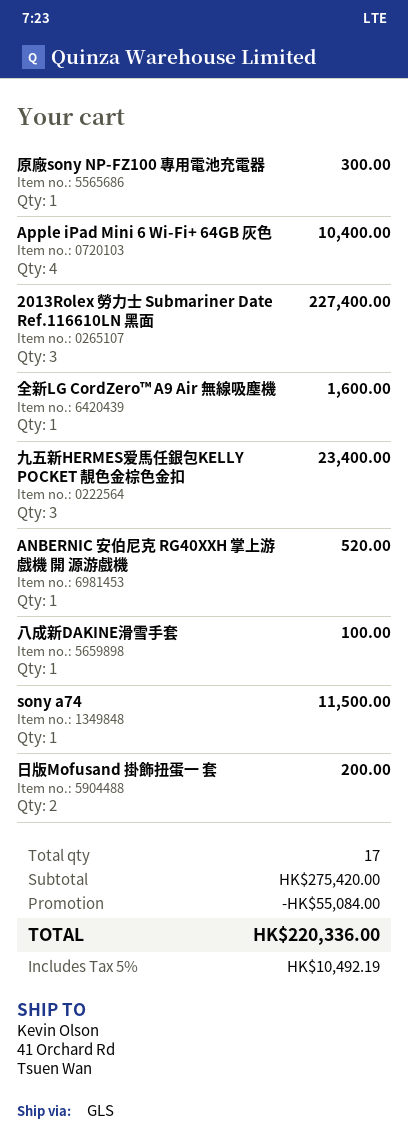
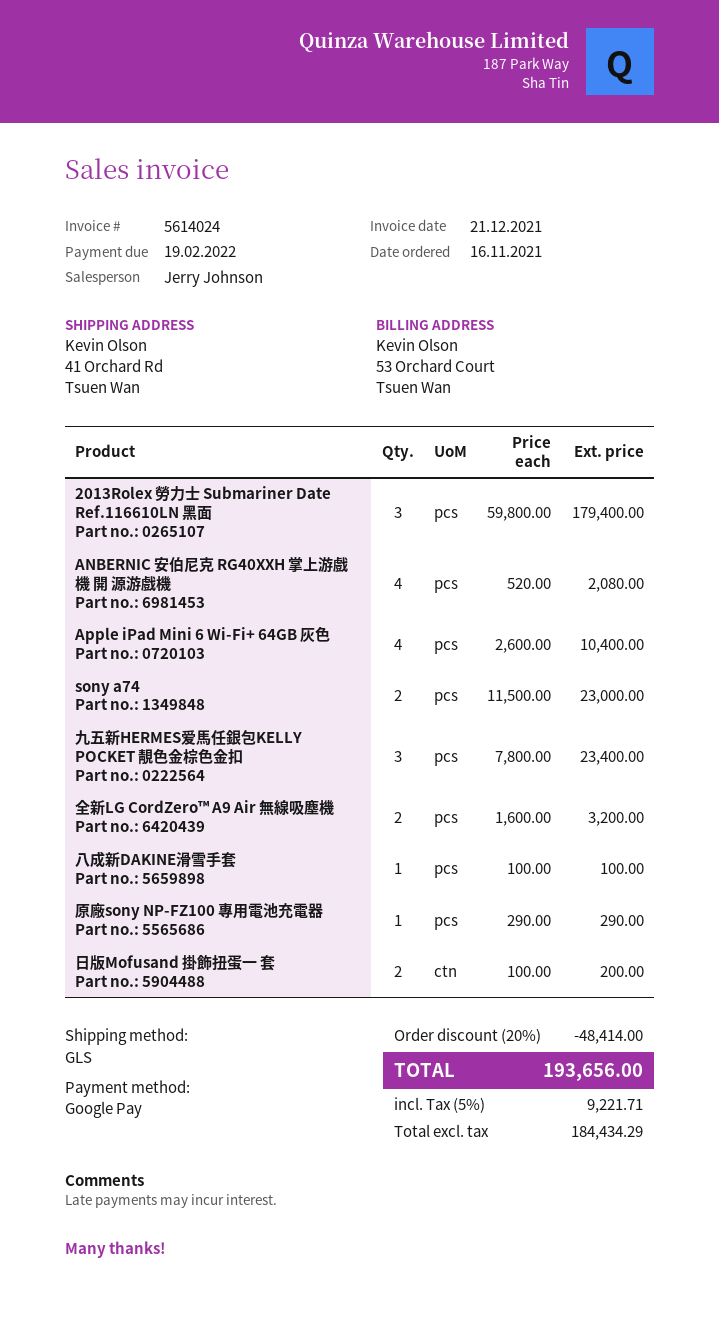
原廠sony NP-FZ100 專用電池充電器: 1 for 300.00 -> 1 for 290.00
2013Rolex 勞力士 Submariner Date Ref.116610LN 黑面: 3 for 227400.00 -> 3 for 179400.00
全新LG CordZero™ A9 Air 無線吸塵機: 1 for 1600.00 -> 2 for 3200.00
ANBERNIC 安伯尼克 RG40XXH 掌上游戲機 開 源游戲機: 1 for 520.00 -> 4 for 2080.00
sony a74: 1 for 11500.00 -> 2 for 23000.00
discount: 55084.00 -> 48414.00
tax: 5% = 10492.19 -> 5% = 9221.71
total: 220336.00 -> 193656.00

